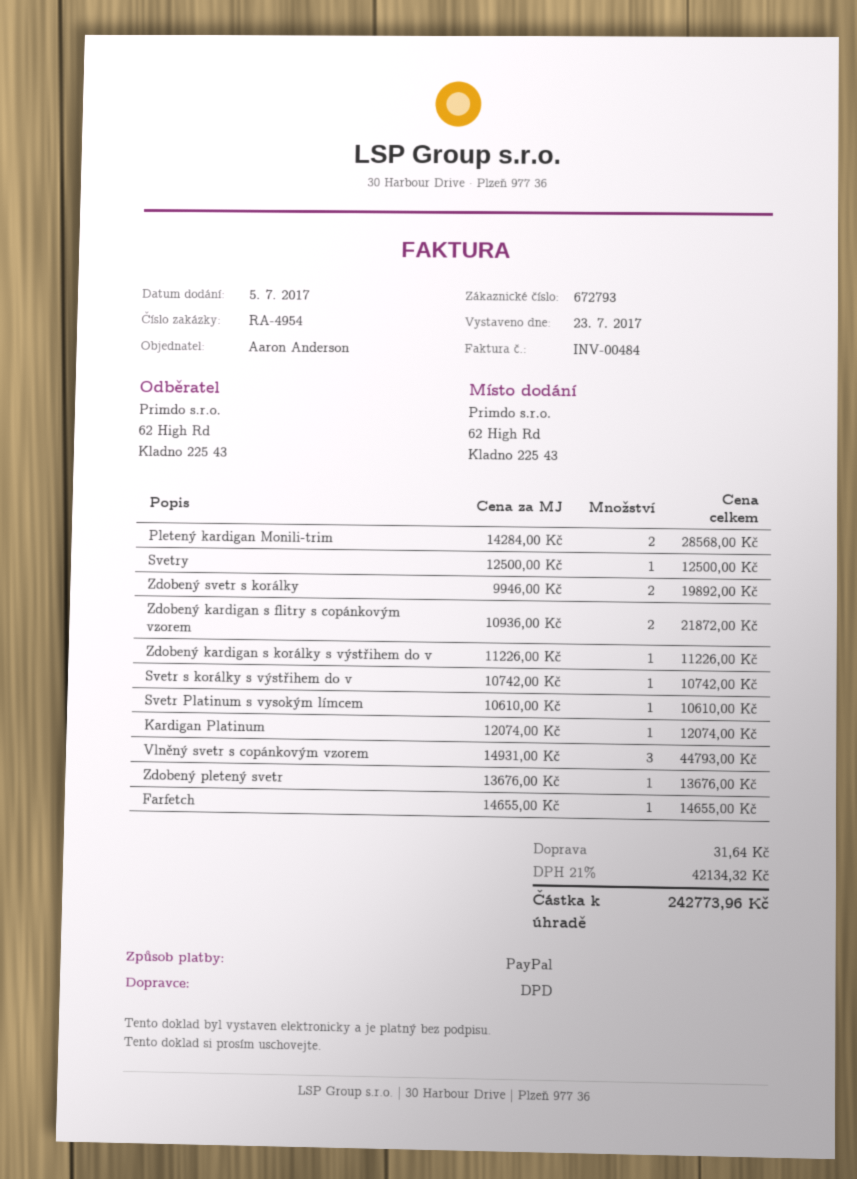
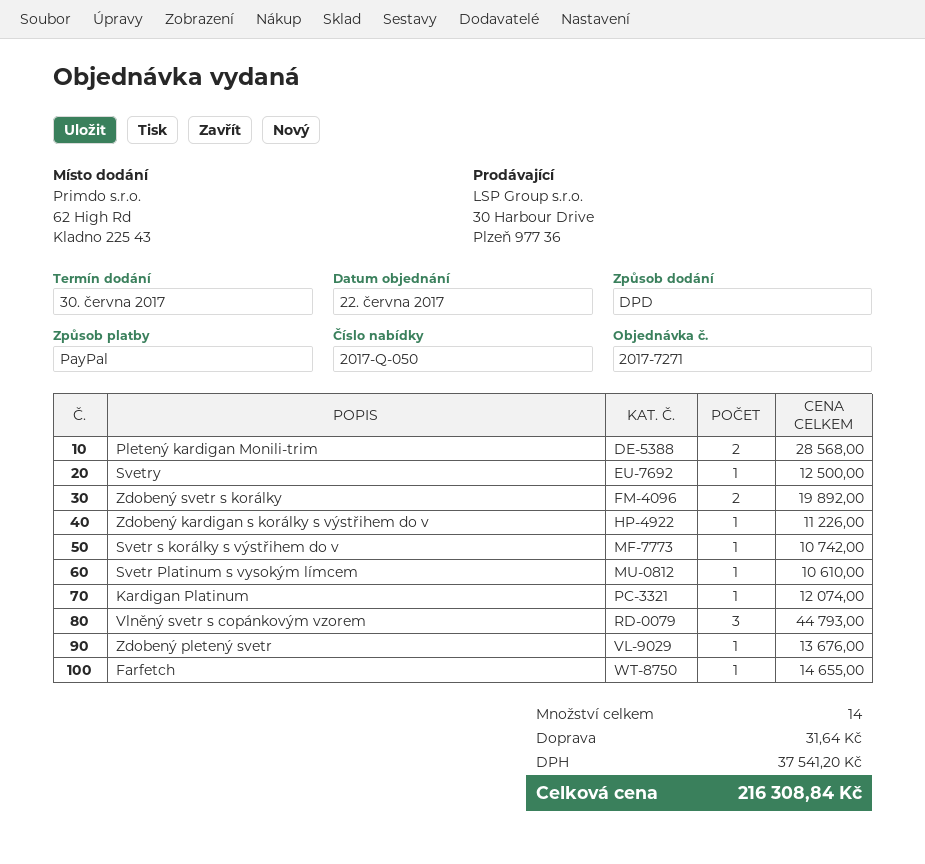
delivery date: 2017-07-05 -> 2017-06-30
Zdobený kardigan s flitry s copánkovým vzorem: 2 for 21872.00 -> none
tax: 42134.32 -> 37541.20
total: 242773.96 -> 216308.84

